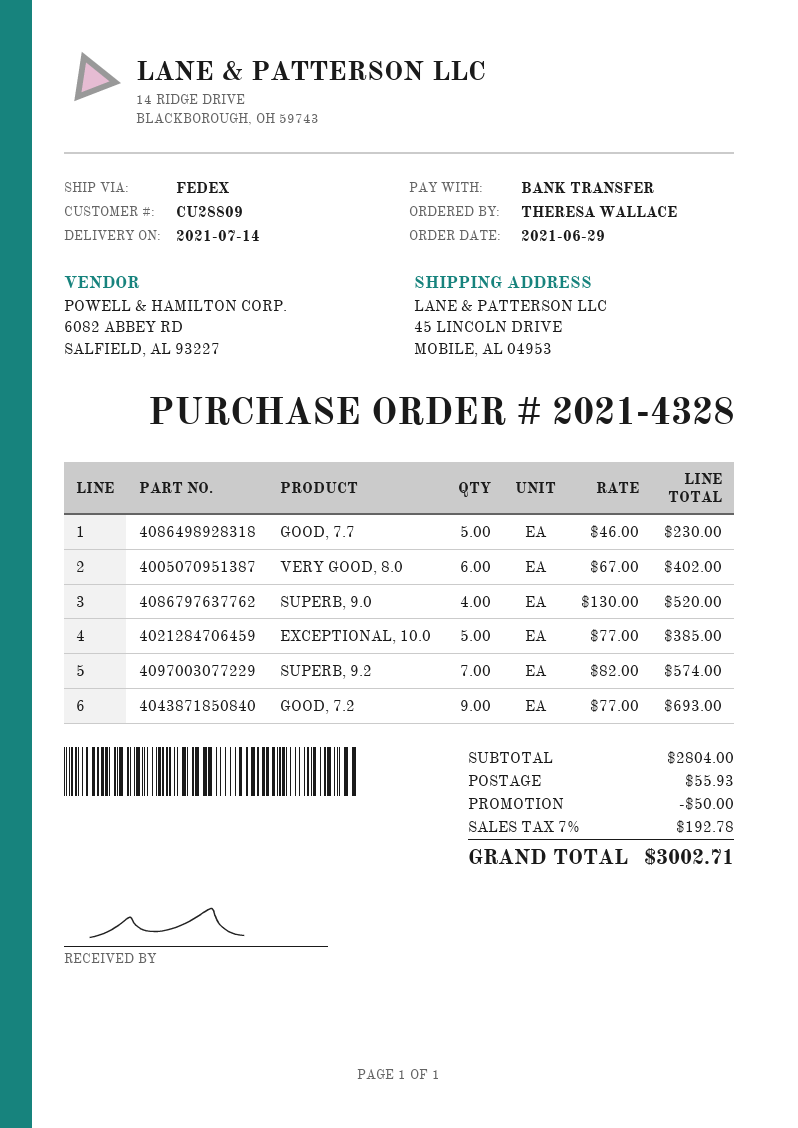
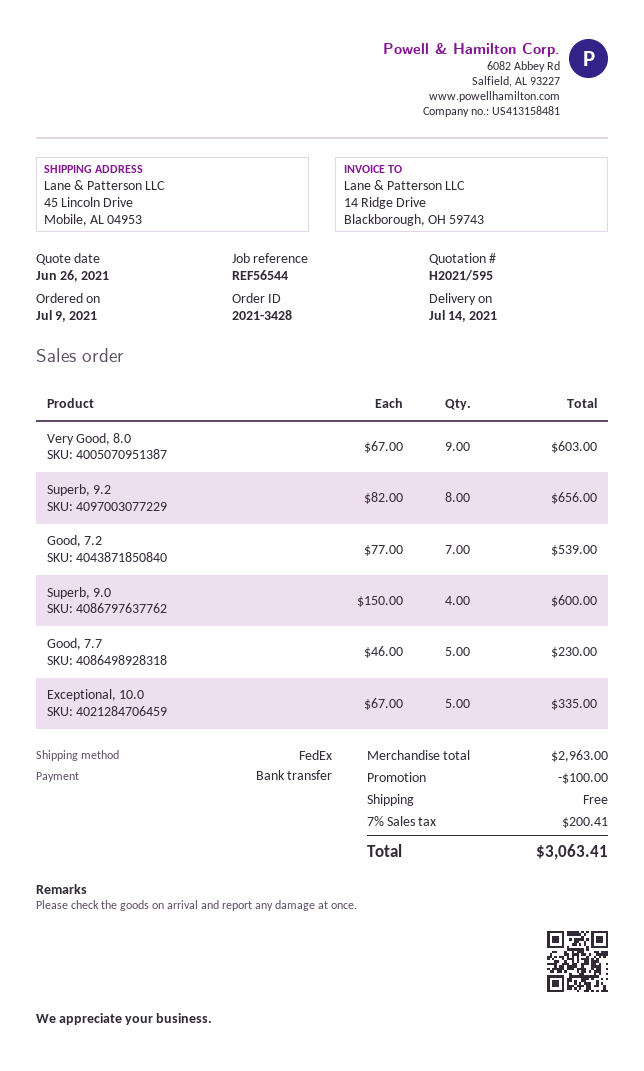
order number: 2021-4328 -> 2021-3428
order date: 2021-06-29 -> 2021-07-09
VERY GOOD, 8.0: 6 x 67.00 = 402.00 -> 9 x 67.00 = 603.00
SUPERB, 9.0: 4 x 130.00 = 520.00 -> 4 x 150.00 = 600.00
EXCEPTIONAL, 10.0: 5 x 77.00 = 385.00 -> 5 x 67.00 = 335.00
SUPERB, 9.2: 7 x 82.00 = 574.00 -> 8 x 82.00 = 656.00
GOOD, 7.2: 9 x 77.00 = 693.00 -> 7 x 77.00 = 539.00
subtotal: 2804.00 -> 2963.00
discount: 50.00 -> 100.00
shipping: 55.93 -> 0.00
tax: 7% = 192.78 -> 7% = 200.41
total: 3002.71 -> 3063.41

